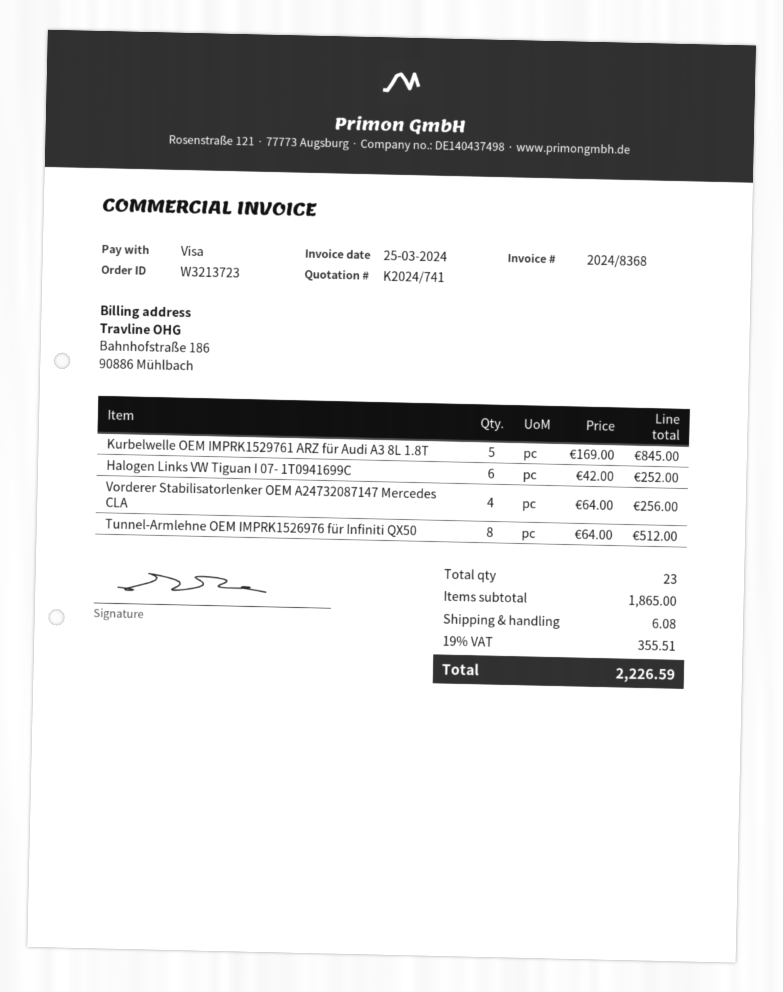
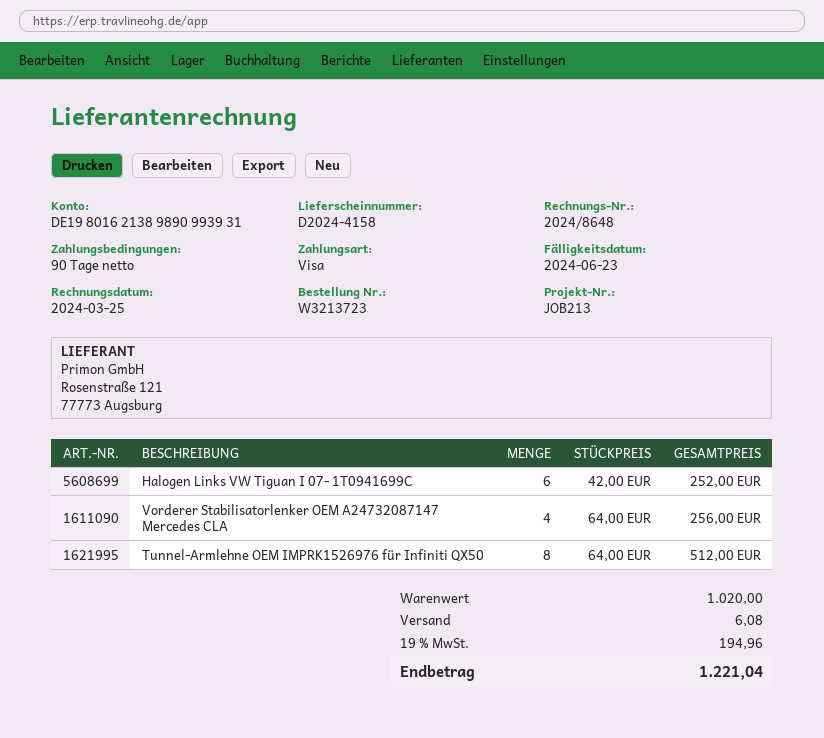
invoice number: 2024/8368 -> 2024/8648
Kurbelwelle OEM IMPRK1529761 ARZ für Audi A3 8L 1.8T: 5 x 169.00 = 845.00 -> none
subtotal: 1865.00 -> 1020.00
tax: 19% = 355.51 -> 19% = 194.96
total: 2226.59 -> 1221.04

